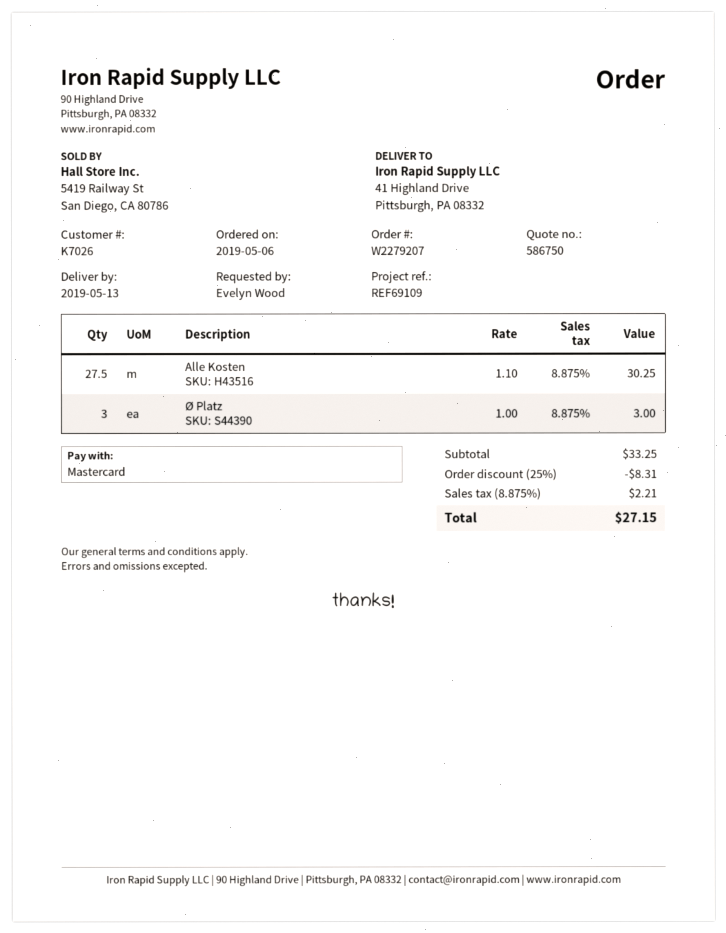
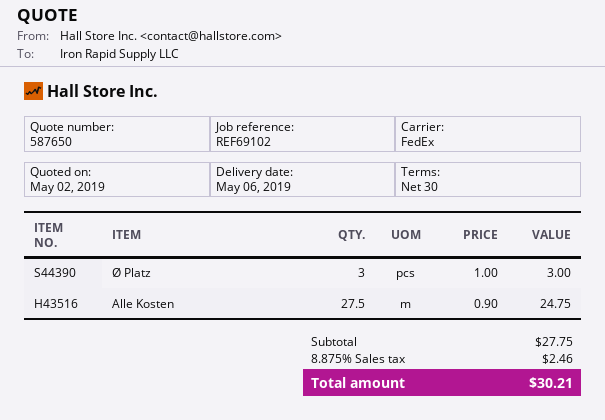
quote number: 586750 -> 587650
delivery date: 2019-05-13 -> 2019-05-06
reference: REF69109 -> REF69102
Alle Kosten: 27.5 x 1.10 = 30.25 -> 27.5 x 0.90 = 24.75
subtotal: 33.25 -> 27.75
discount: 25% = 8.31 -> none
tax: 8.875% = 2.21 -> 8.875% = 2.46
total: 27.15 -> 30.21

